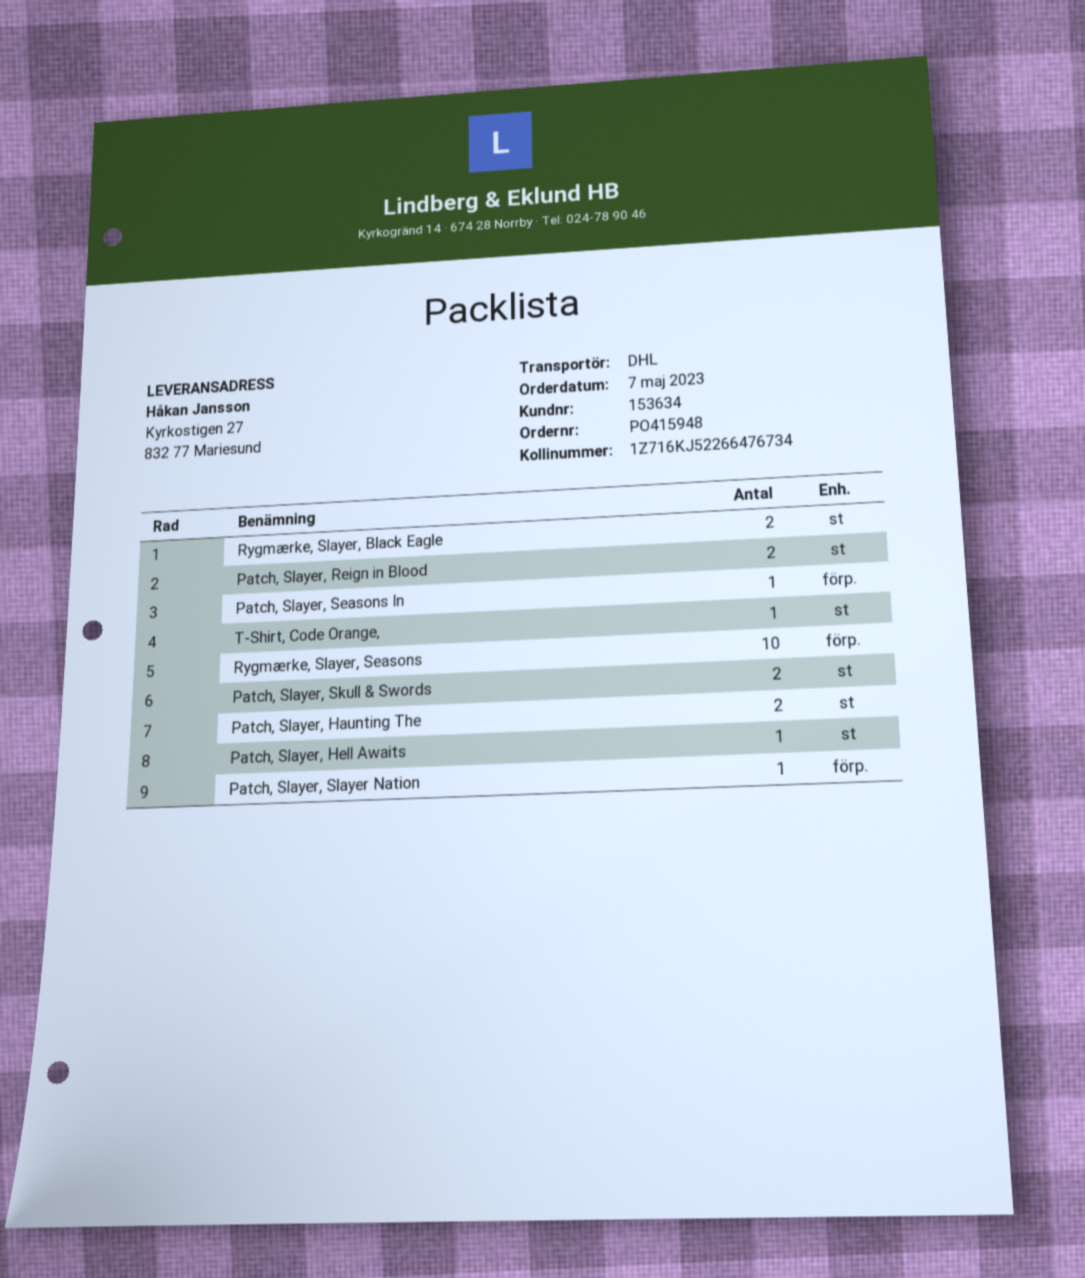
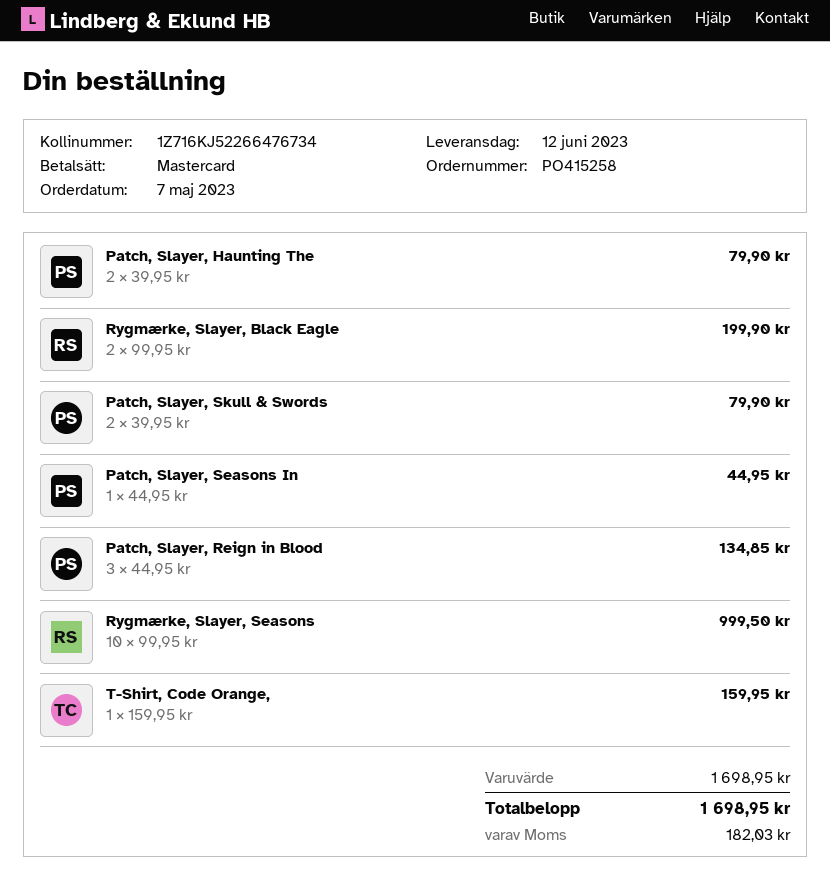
order number: PO415948 -> PO415258
Patch, Slayer, Reign in Blood: 2 -> 3
Patch, Slayer, Hell Awaits: 1 -> none
Patch, Slayer, Slayer Nation: 1 -> none

